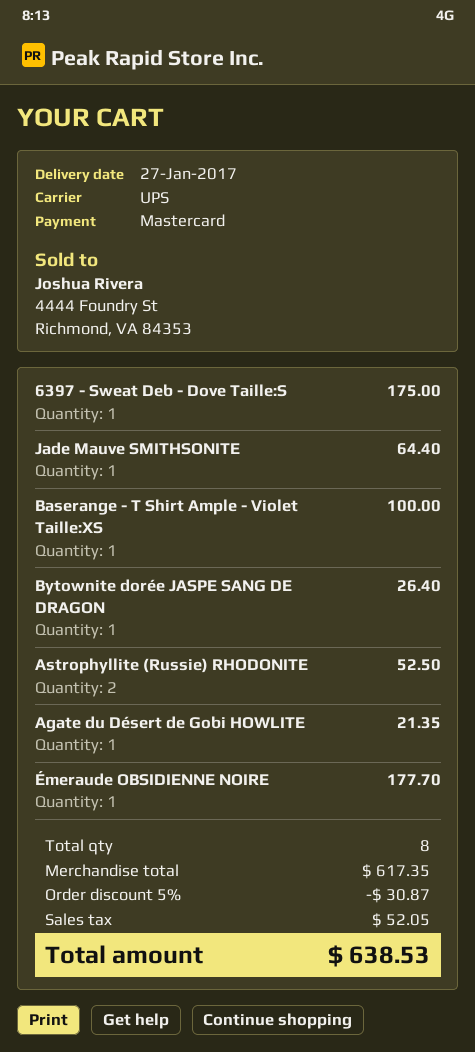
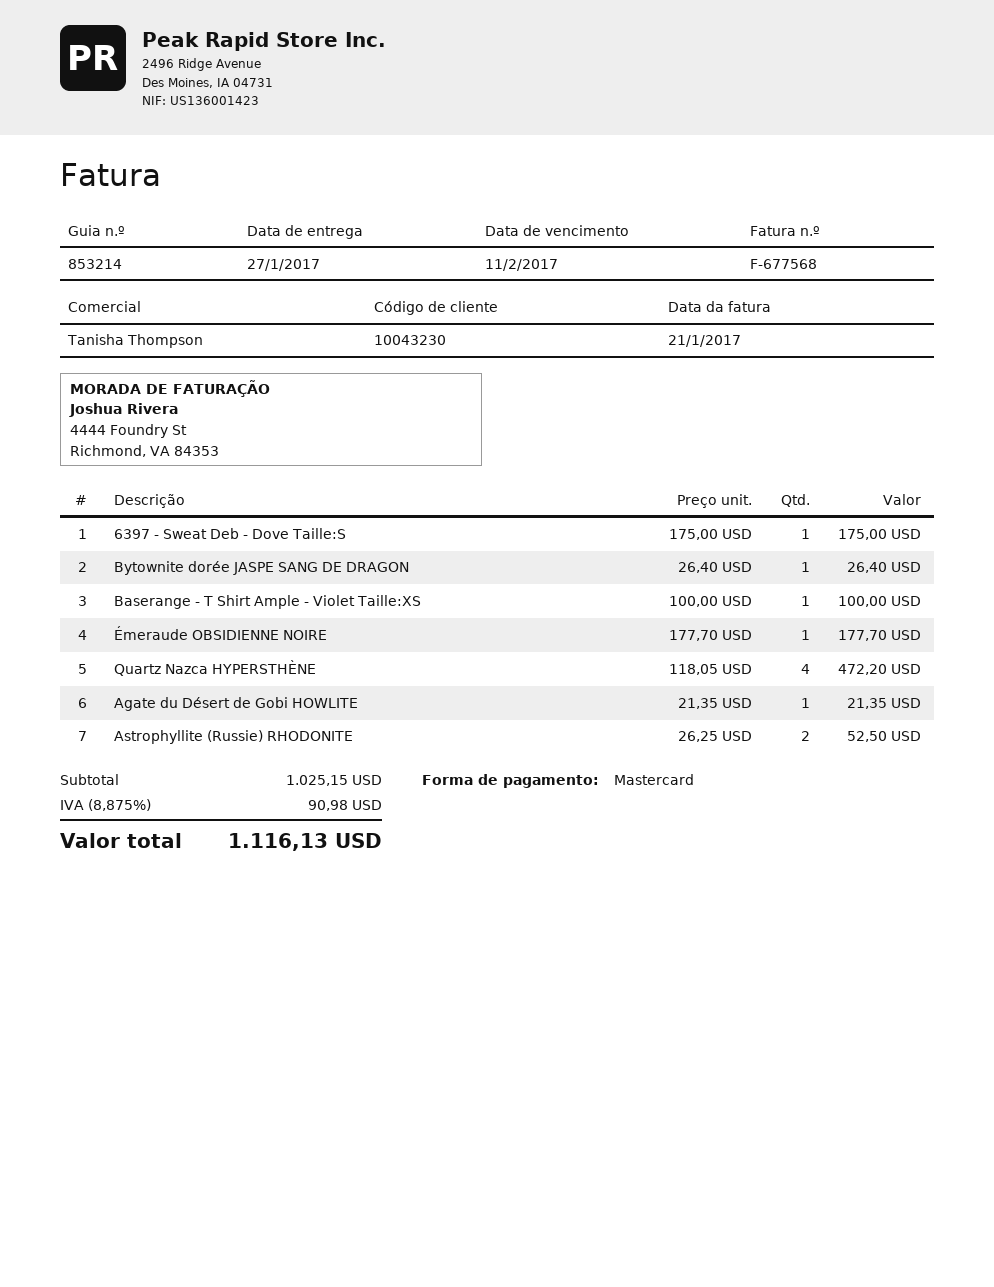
Jade Mauve SMITHSONITE: 1 for 64.40 -> none
Quartz Nazca HYPERSTHÈNE: none -> 4 for 472.20
subtotal: 617.35 -> 1025.15
discount: 5% = 30.87 -> none
tax: 52.05 -> 90.98
total: 638.53 -> 1116.13

